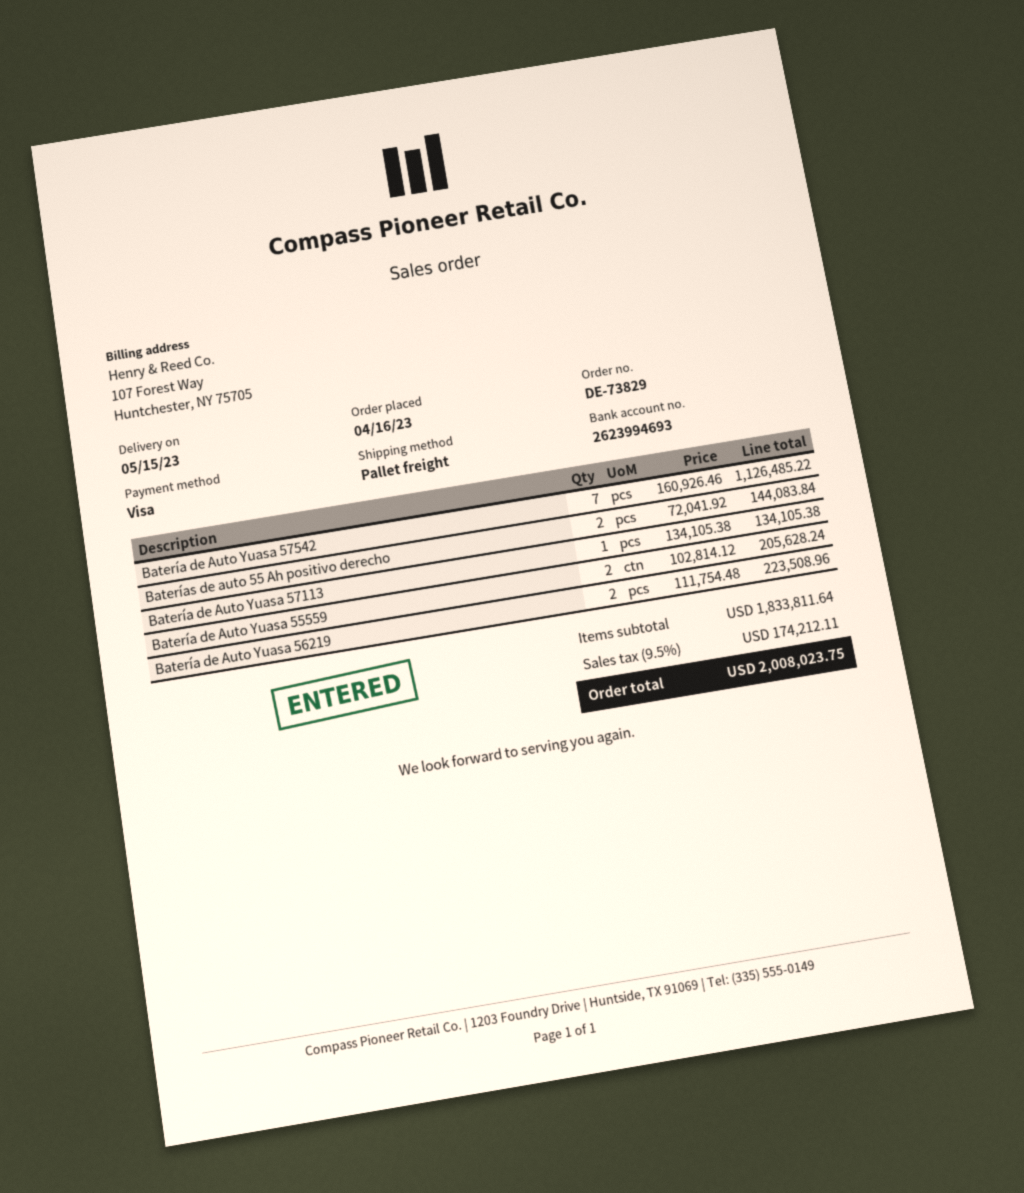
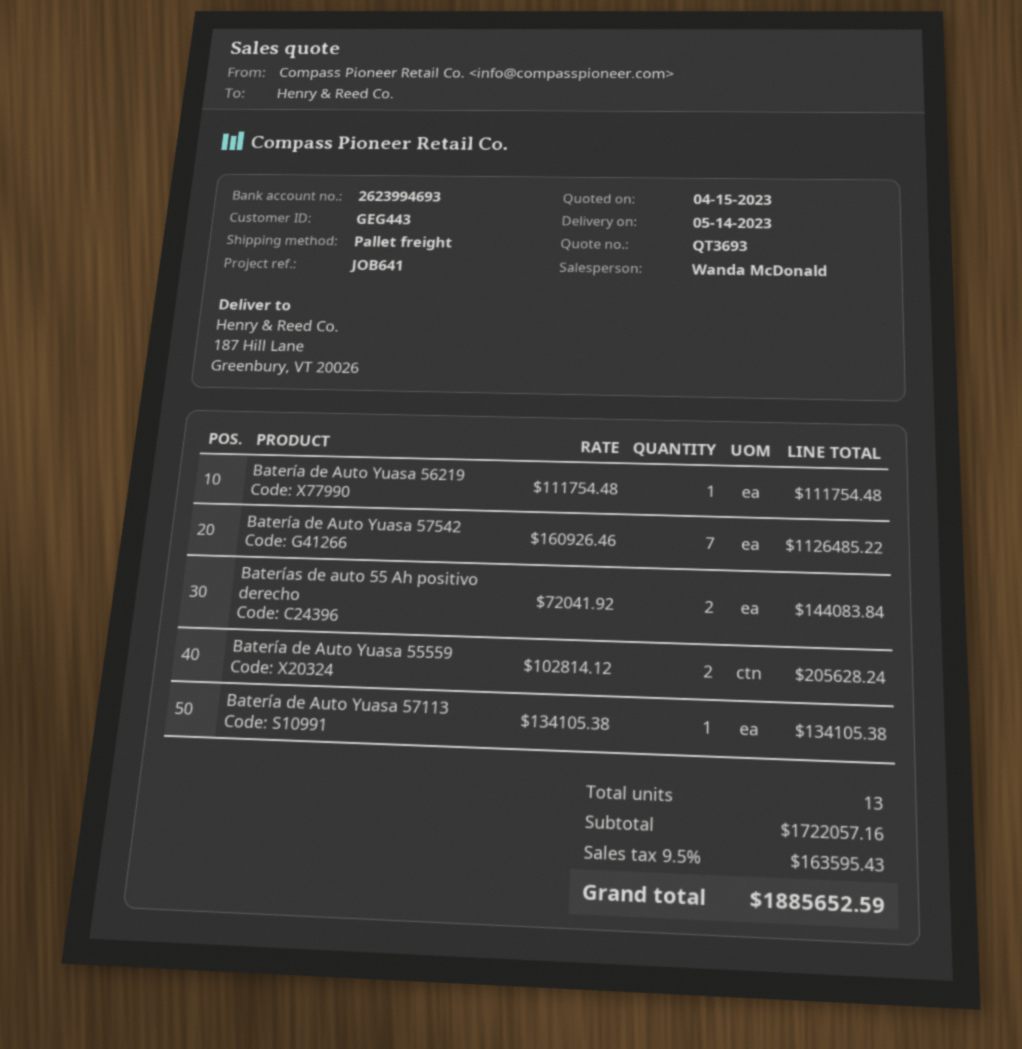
delivery date: 2023-05-15 -> 2023-05-14
Batería de Auto Yuasa 56219: 2 x 111754.48 = 223508.96 -> 1 x 111754.48 = 111754.48
subtotal: 1833811.64 -> 1722057.16
tax: 9.5% = 174212.11 -> 9.5% = 163595.43
total: 2008023.75 -> 1885652.59

